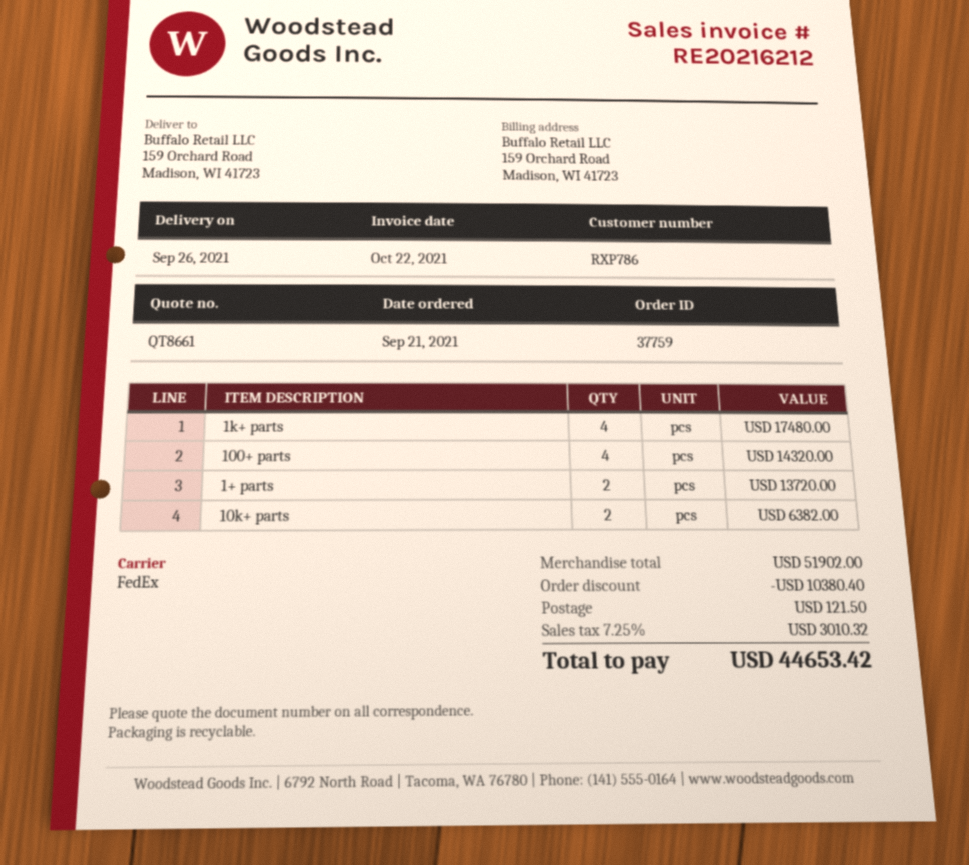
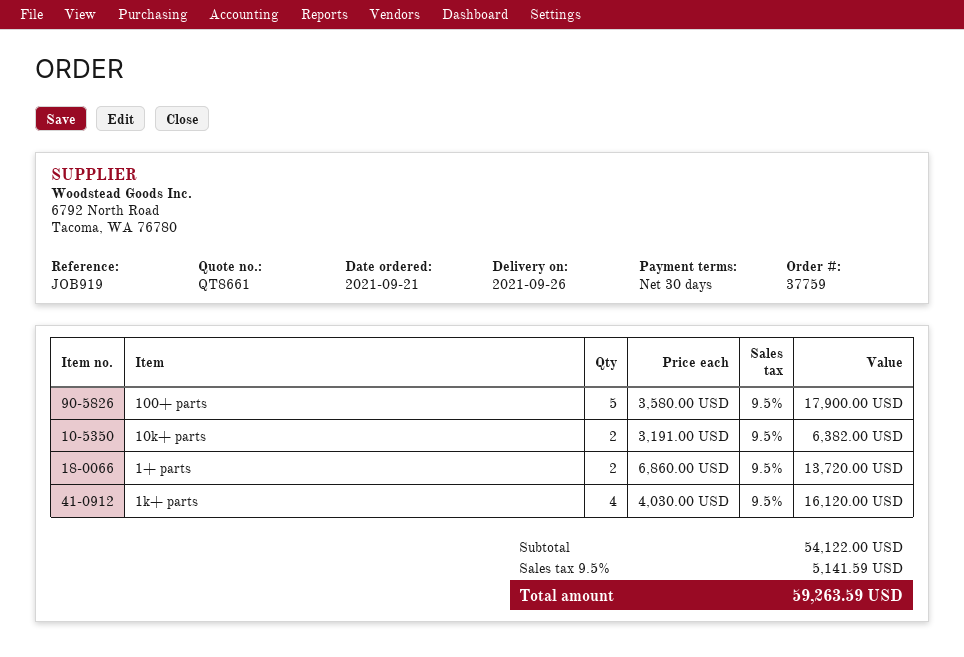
1k+ parts: 4 for 17480.00 -> 4 for 16120.00
100+ parts: 4 for 14320.00 -> 5 for 17900.00
subtotal: 51902.00 -> 54122.00
discount: 10380.40 -> none
shipping: 121.50 -> none
tax: 7.25% = 3010.32 -> 9.5% = 5141.59
total: 44653.42 -> 59263.59

